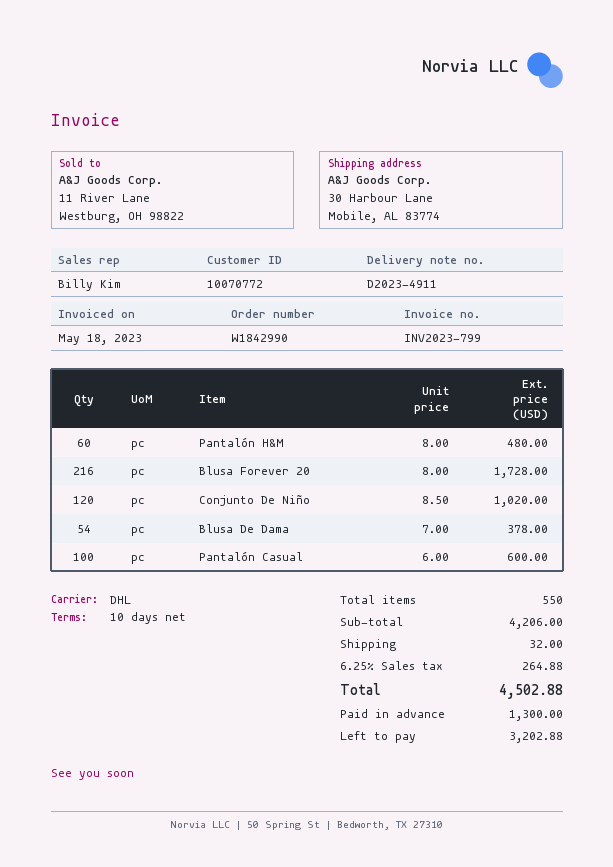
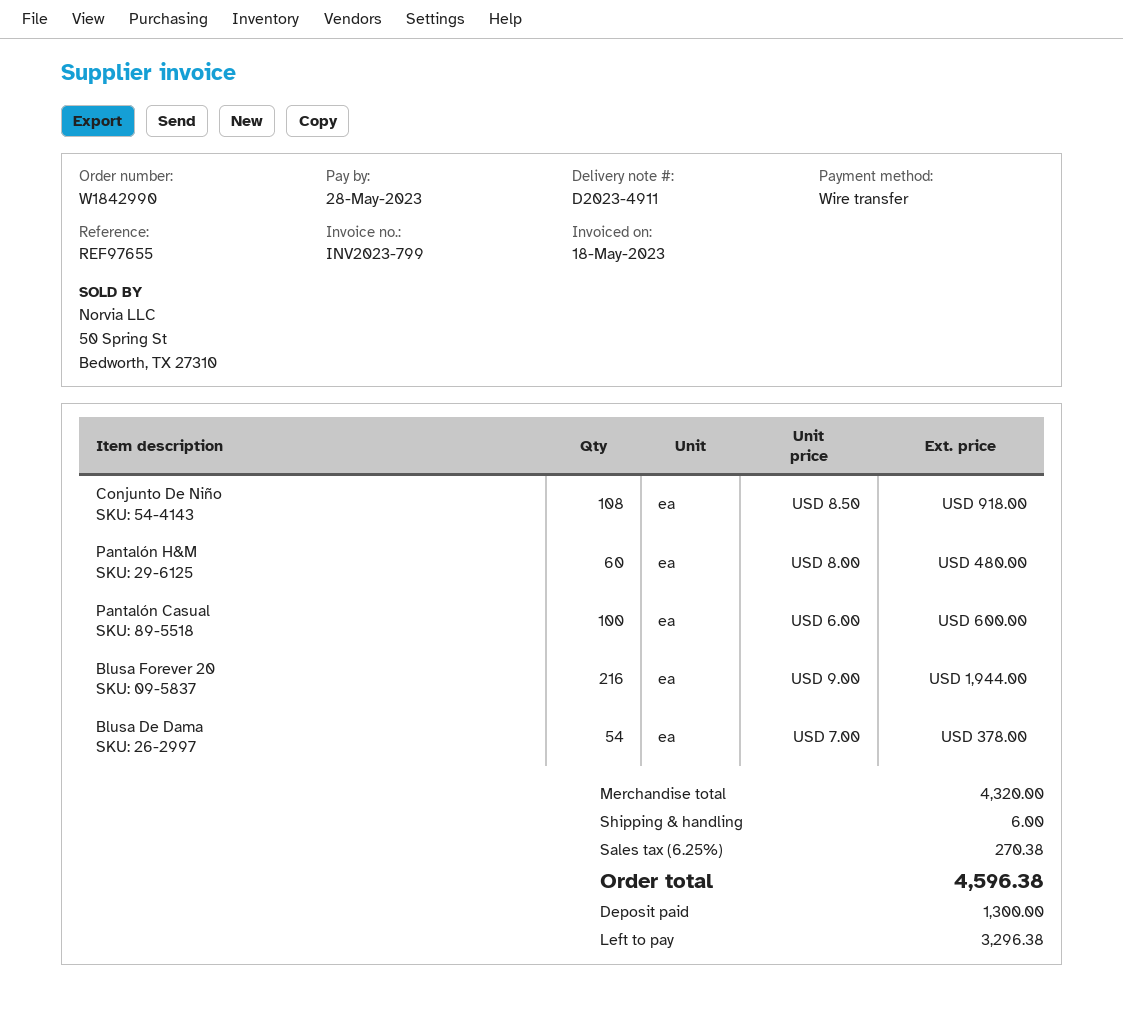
Blusa Forever 20: 216 x 8.00 = 1728.00 -> 216 x 9.00 = 1944.00
Conjunto De Niño: 120 x 8.50 = 1020.00 -> 108 x 8.50 = 918.00
subtotal: 4206.00 -> 4320.00
shipping: 32.00 -> 6.00
tax: 6.25% = 264.88 -> 6.25% = 270.38
total: 4502.88 -> 4596.38
balance: 3202.88 -> 3296.38

